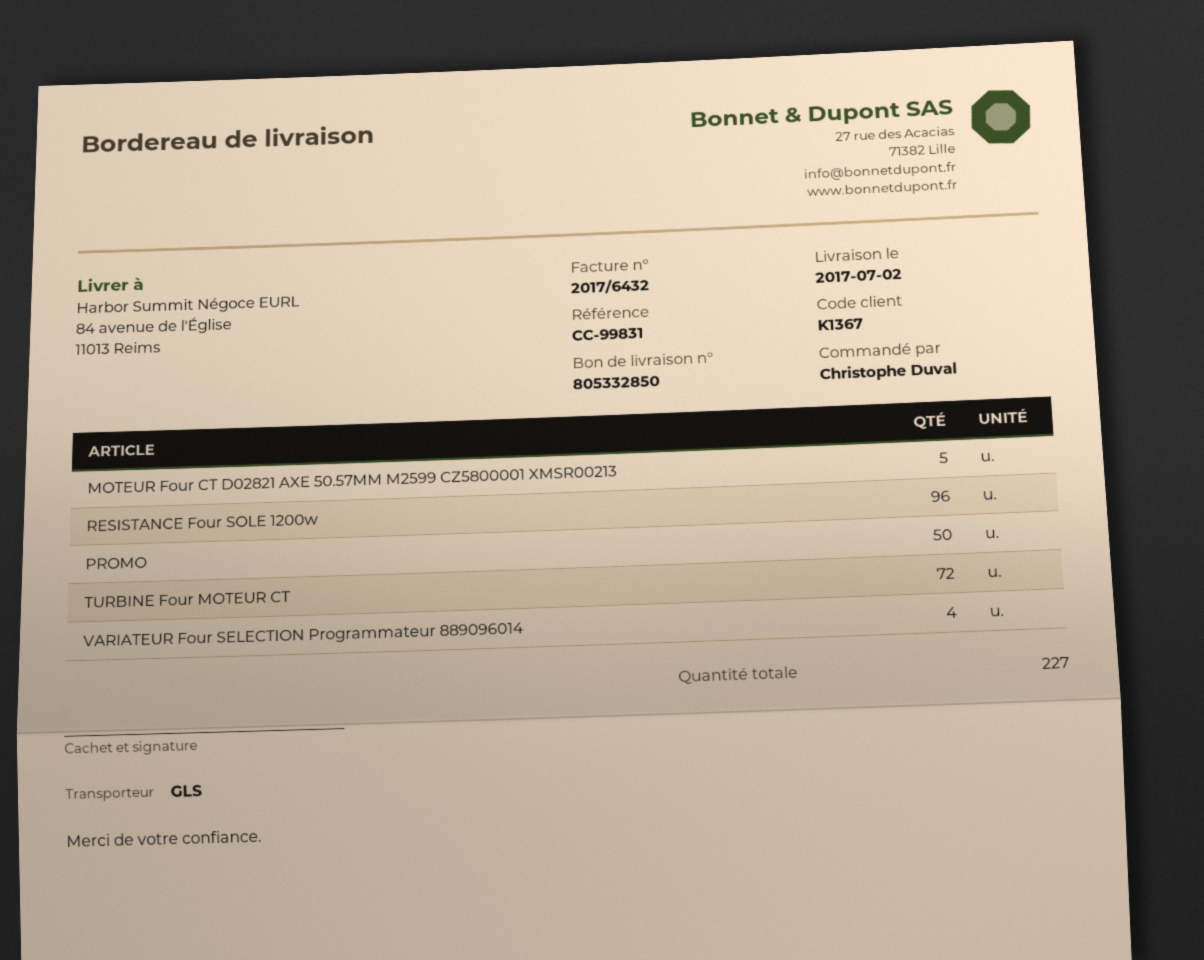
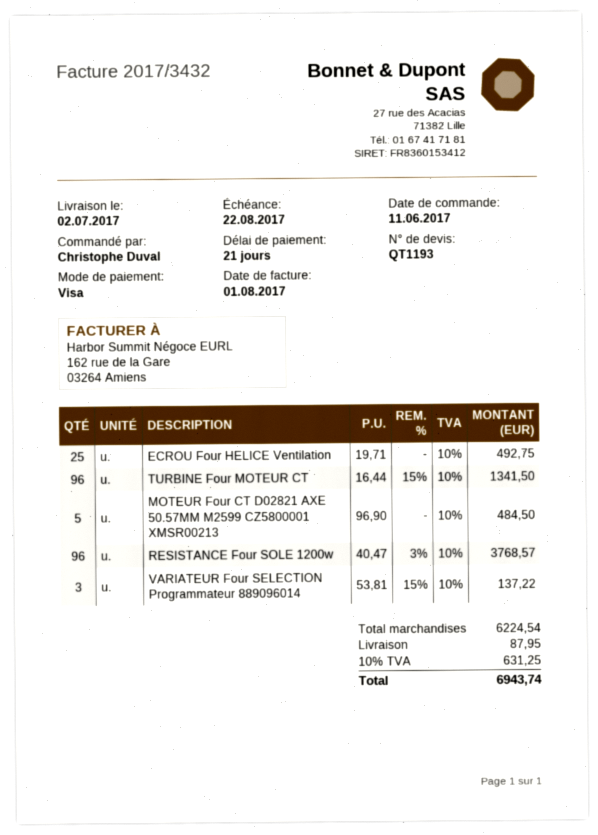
invoice number: 2017/6432 -> 2017/3432
PROMO: 50 -> none
TURBINE Four MOTEUR CT: 72 -> 96
VARIATEUR Four SELECTION Programmateur 889096014: 4 -> 3
ECROU Four HELICE Ventilation: none -> 25

